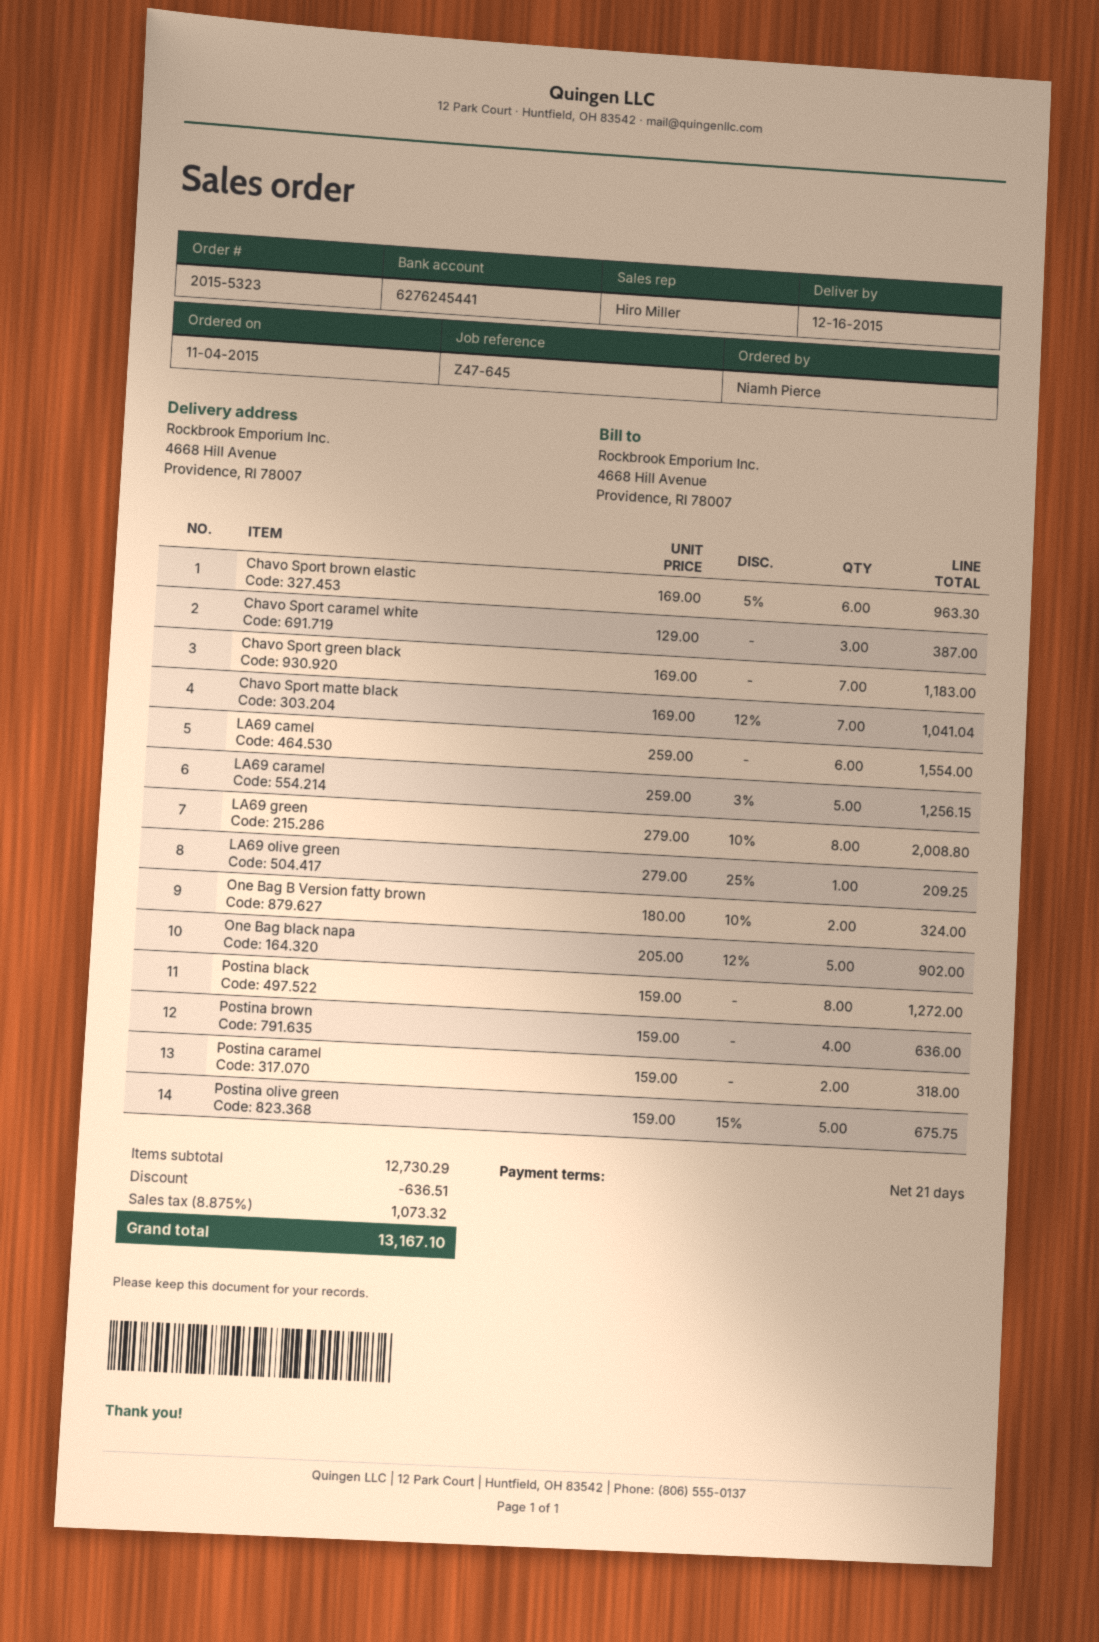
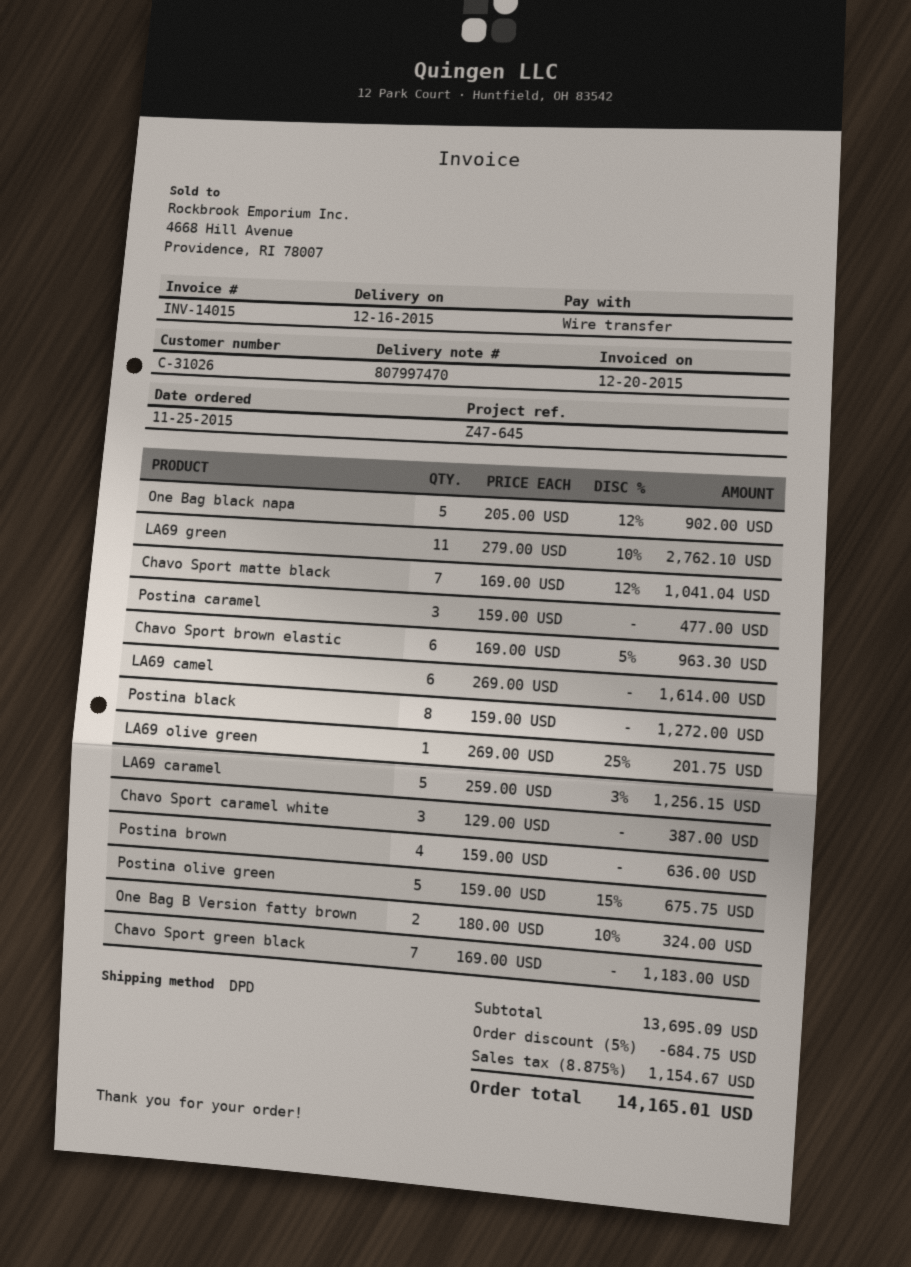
order date: 2015-11-04 -> 2015-11-25
LA69 camel: 6 x 259.00 = 1554.00 -> 6 x 269.00 = 1614.00
LA69 green: 8 x 279.00 - 10% = 2008.80 -> 11 x 279.00 - 10% = 2762.10
LA69 olive green: 1 x 279.00 - 25% = 209.25 -> 1 x 269.00 - 25% = 201.75
Postina caramel: 2 x 159.00 = 318.00 -> 3 x 159.00 = 477.00
subtotal: 12730.29 -> 13695.09
discount: 636.51 -> 684.75
tax: 8.875% = 1073.32 -> 8.875% = 1154.67
total: 13167.10 -> 14165.01

